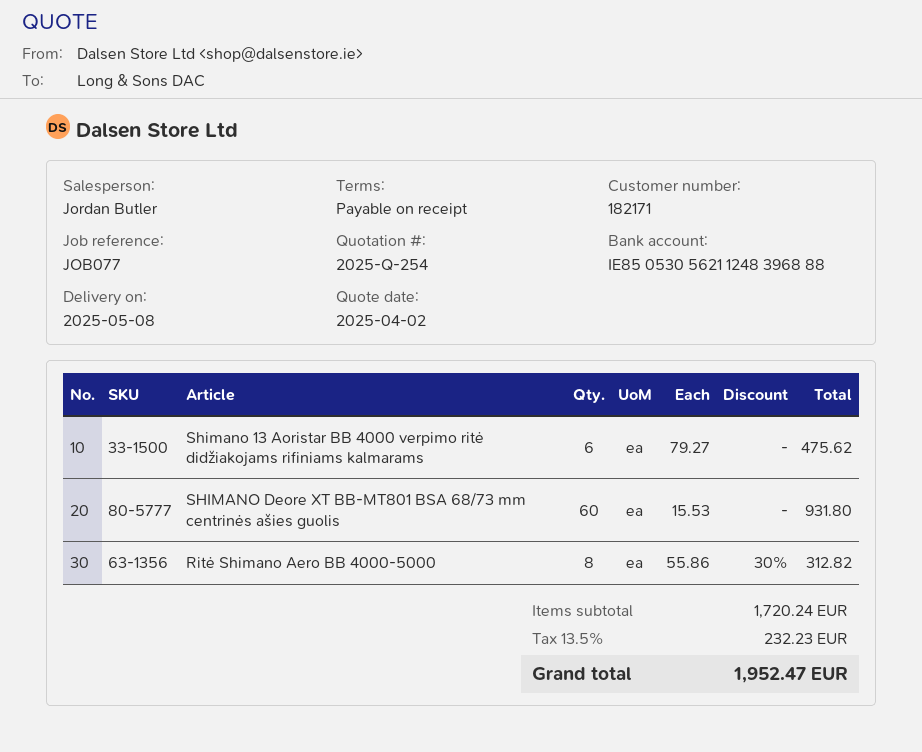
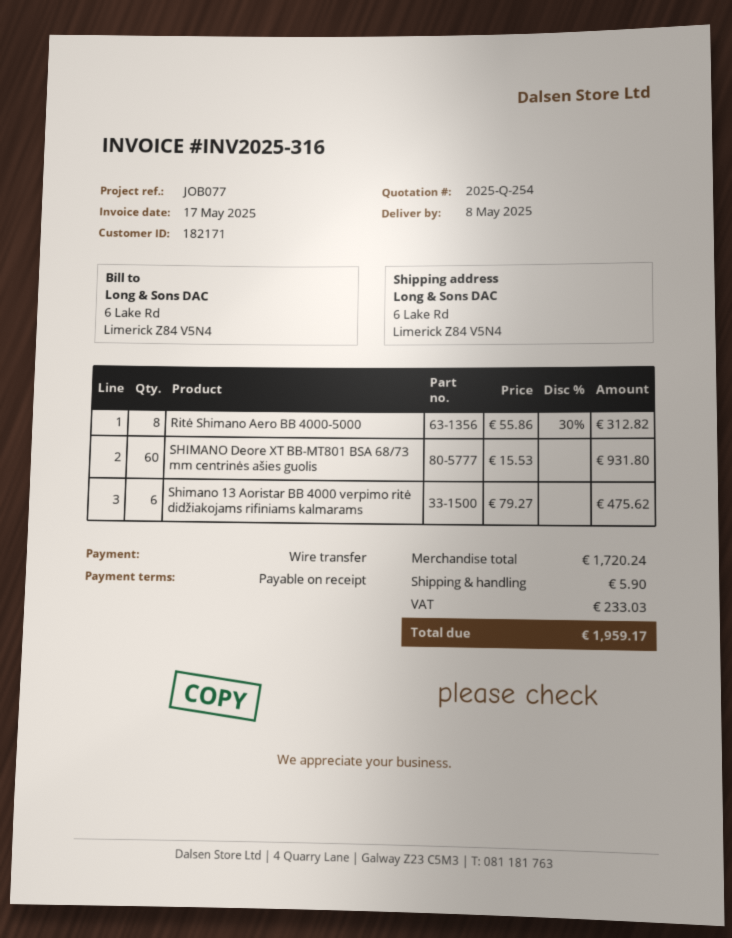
shipping: none -> 5.90
tax: 232.23 -> 233.03
total: 1952.47 -> 1959.17

